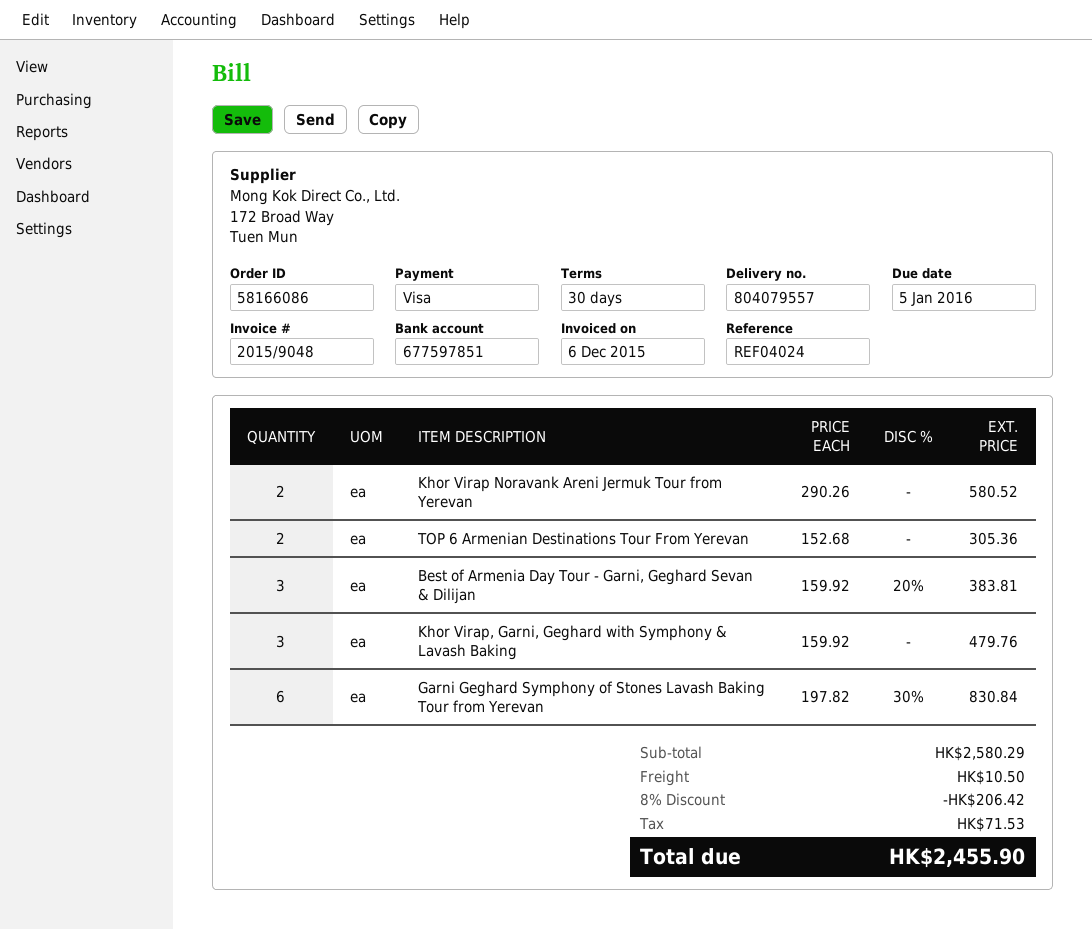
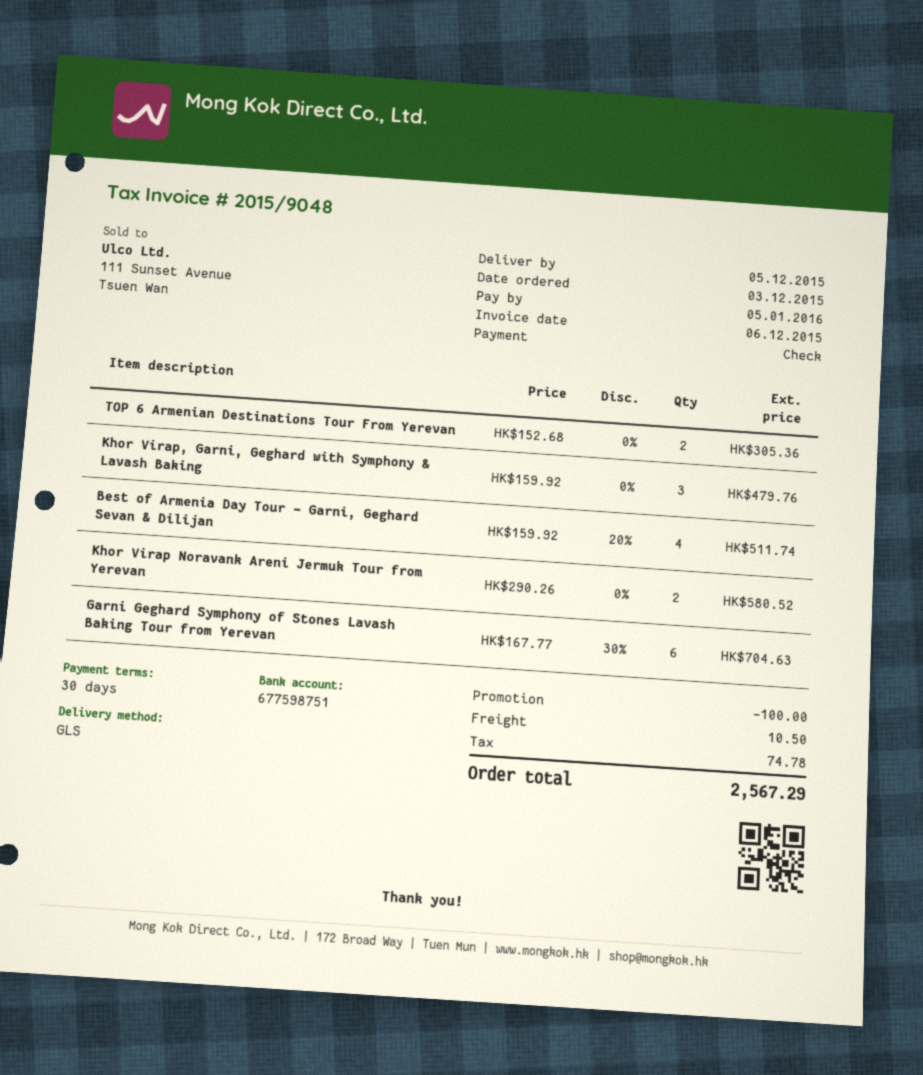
payment method: Visa -> cheque
bank account: 677597851 -> 677598751
Best of Armenia Day Tour - Garni, Geghard Sevan & Dilijan: 3 x 159.92 - 20% = 383.81 -> 4 x 159.92 - 20% = 511.74
Garni Geghard Symphony of Stones Lavash Baking Tour from Yerevan: 6 x 197.82 - 30% = 830.84 -> 6 x 167.77 - 30% = 704.63
discount: 206.42 -> 100.00
tax: 71.53 -> 74.78
total: 2455.90 -> 2567.29

